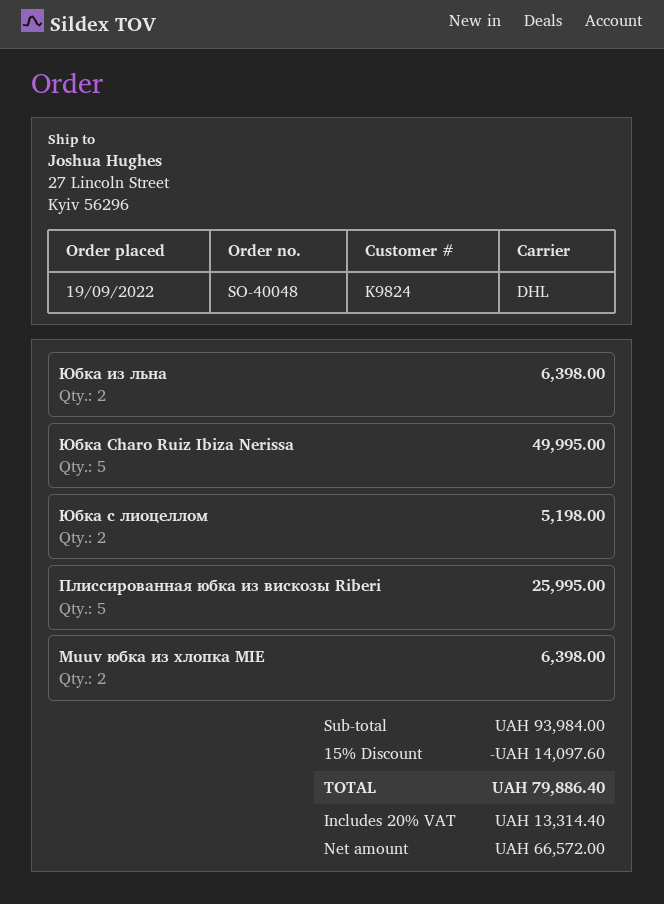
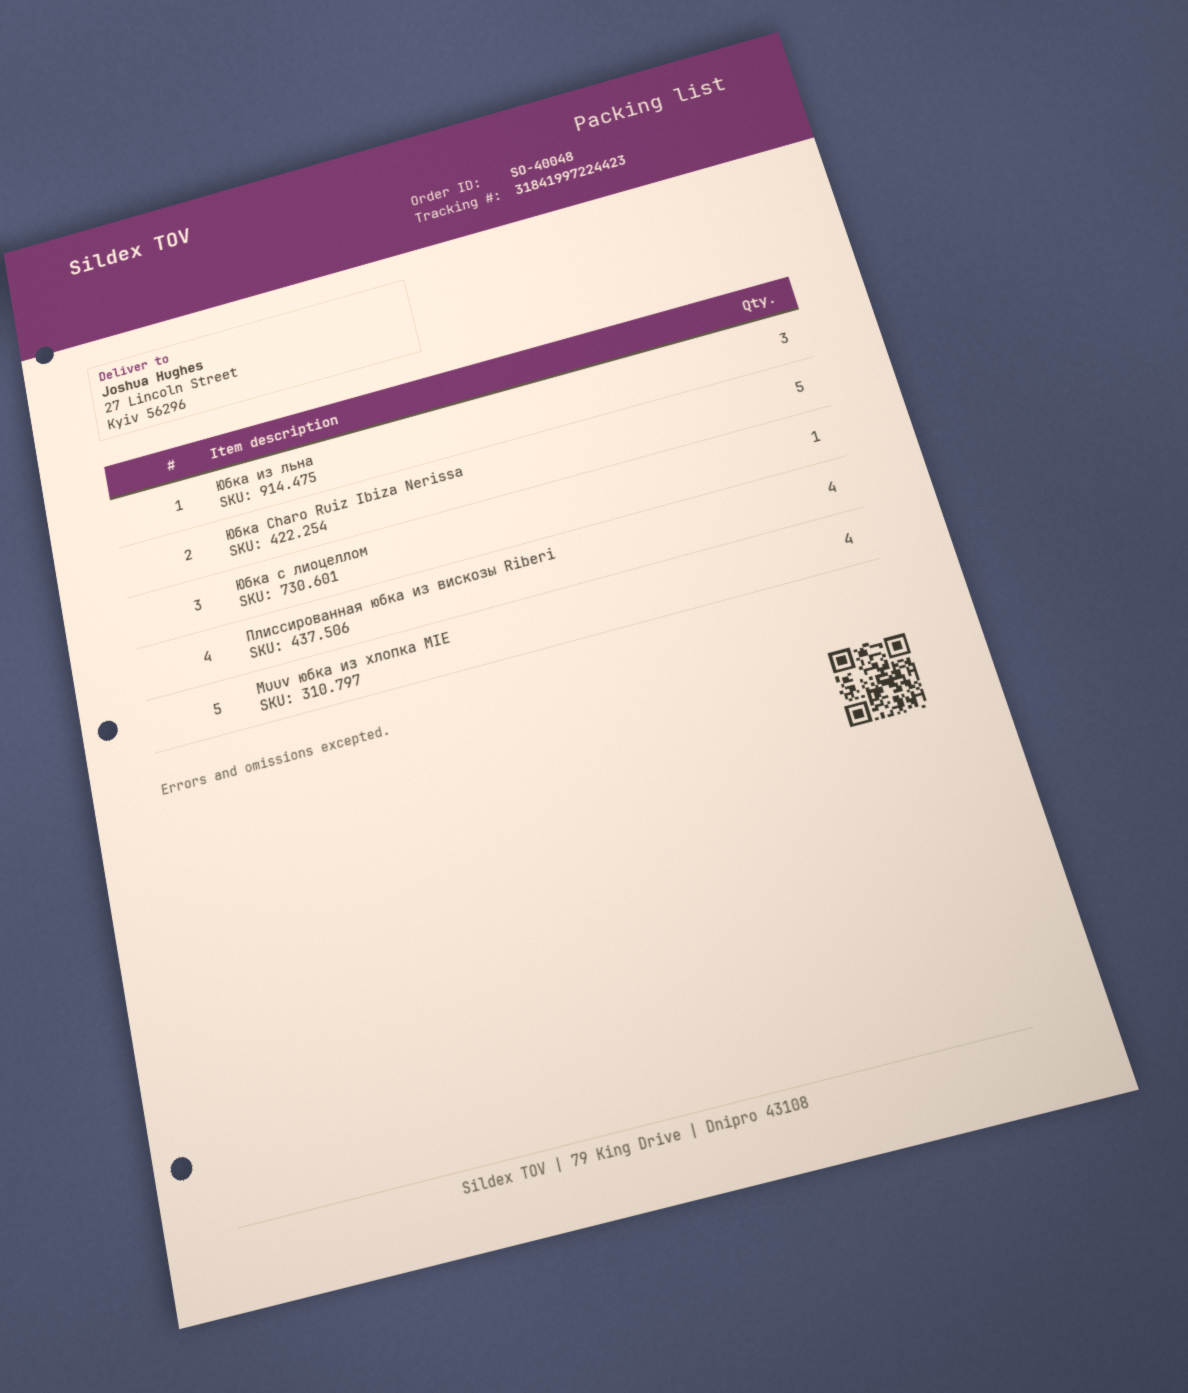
Юбка из льна: 2 -> 3
Юбка с лиоцеллом: 2 -> 1
Плиссированная юбка из вискозы Riberi: 5 -> 4
Muuv юбка из хлопка MIE: 2 -> 4

